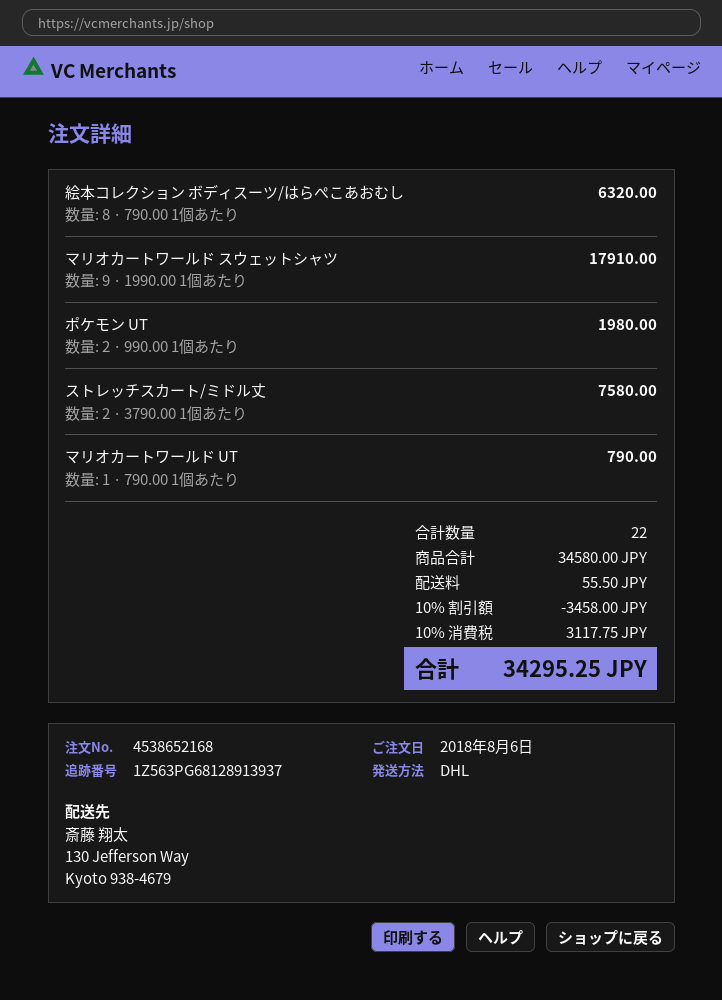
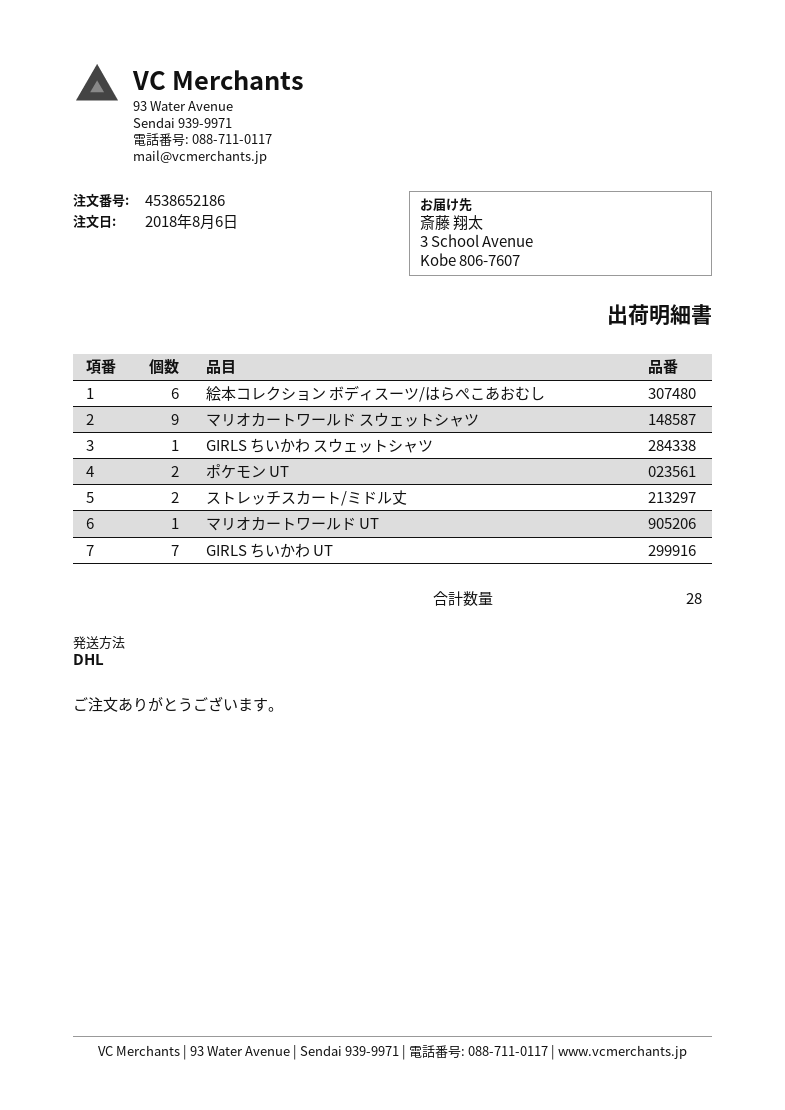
order number: 4538652168 -> 4538652186
ship to: 130 Jefferson Way, Kyoto 938-4679 -> 3 School Avenue, Kobe 806-7607
絵本コレクション ボディスーツ/はらぺこあおむし: 8 -> 6
GIRLS ちいかわ スウェットシャツ: none -> 1
GIRLS ちいかわ UT: none -> 7
total quantity: 22 -> 28

